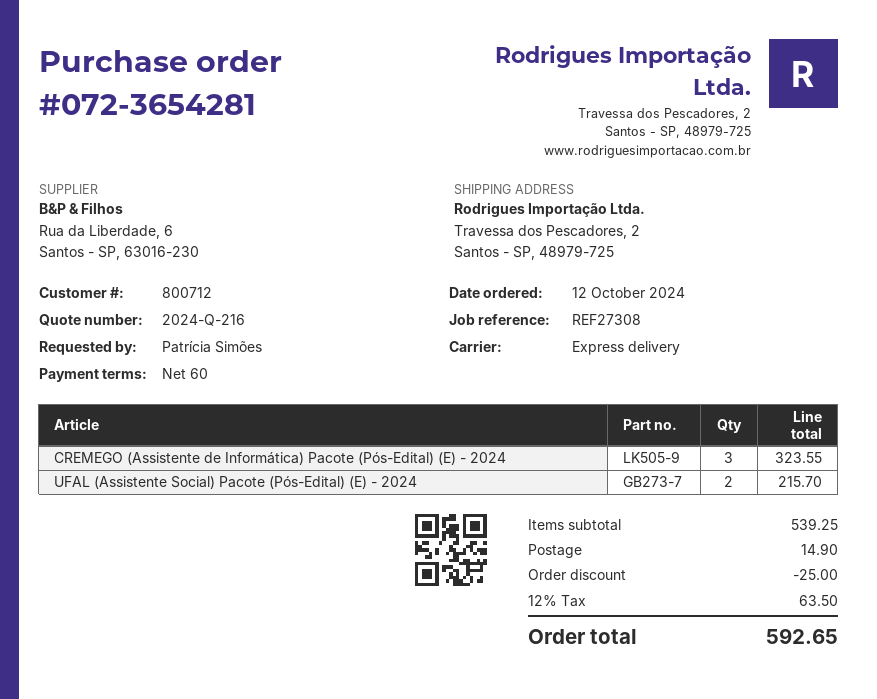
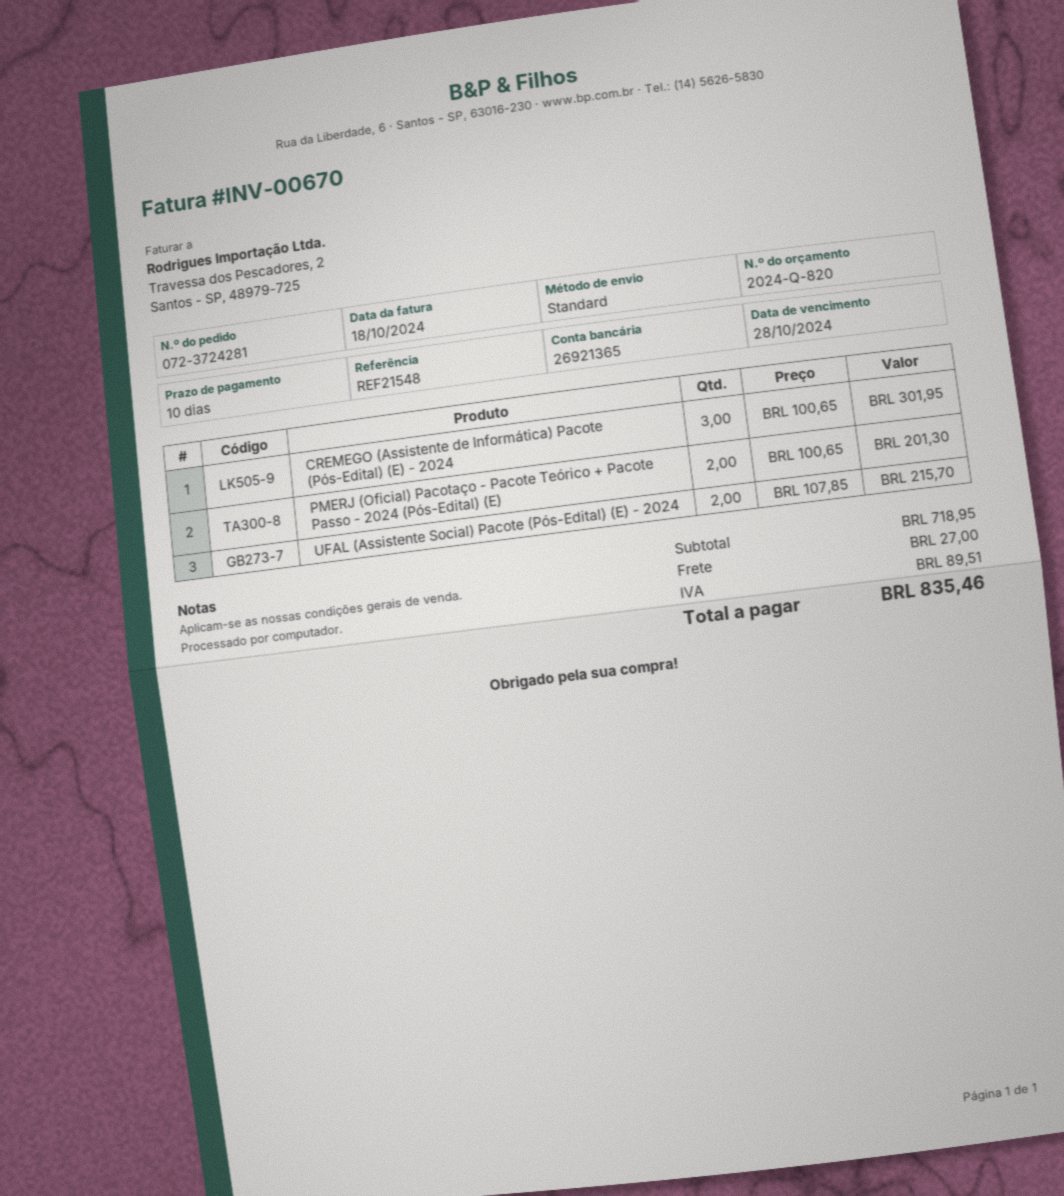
quote number: 2024-Q-216 -> 2024-Q-820
order number: 072-3654281 -> 072-3724281
payment terms: 60 days -> 10 days
reference: REF27308 -> REF21548
shipping method: express -> standard
CREMEGO (Assistente de Informática) Pacote (Pós-Edital) (E) - 2024: 3 for 323.55 -> 3 for 301.95
PMERJ (Oficial) Pacotaço - Pacote Teórico + Pacote Passo - 2024 (Pós-Edital) (E): none -> 2 for 201.30
subtotal: 539.25 -> 718.95
discount: 25.00 -> none
shipping: 14.90 -> 27.00
tax: 63.50 -> 89.51
total: 592.65 -> 835.46

